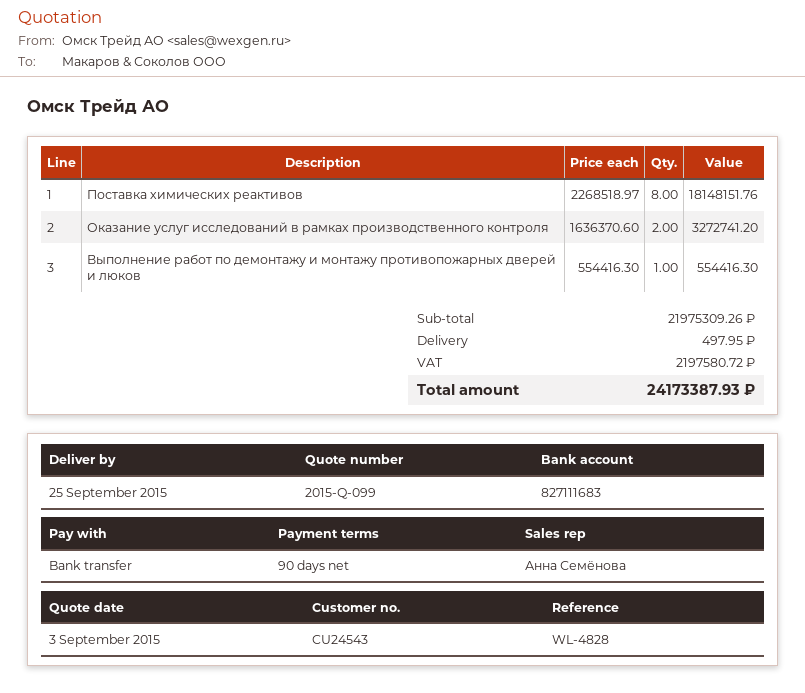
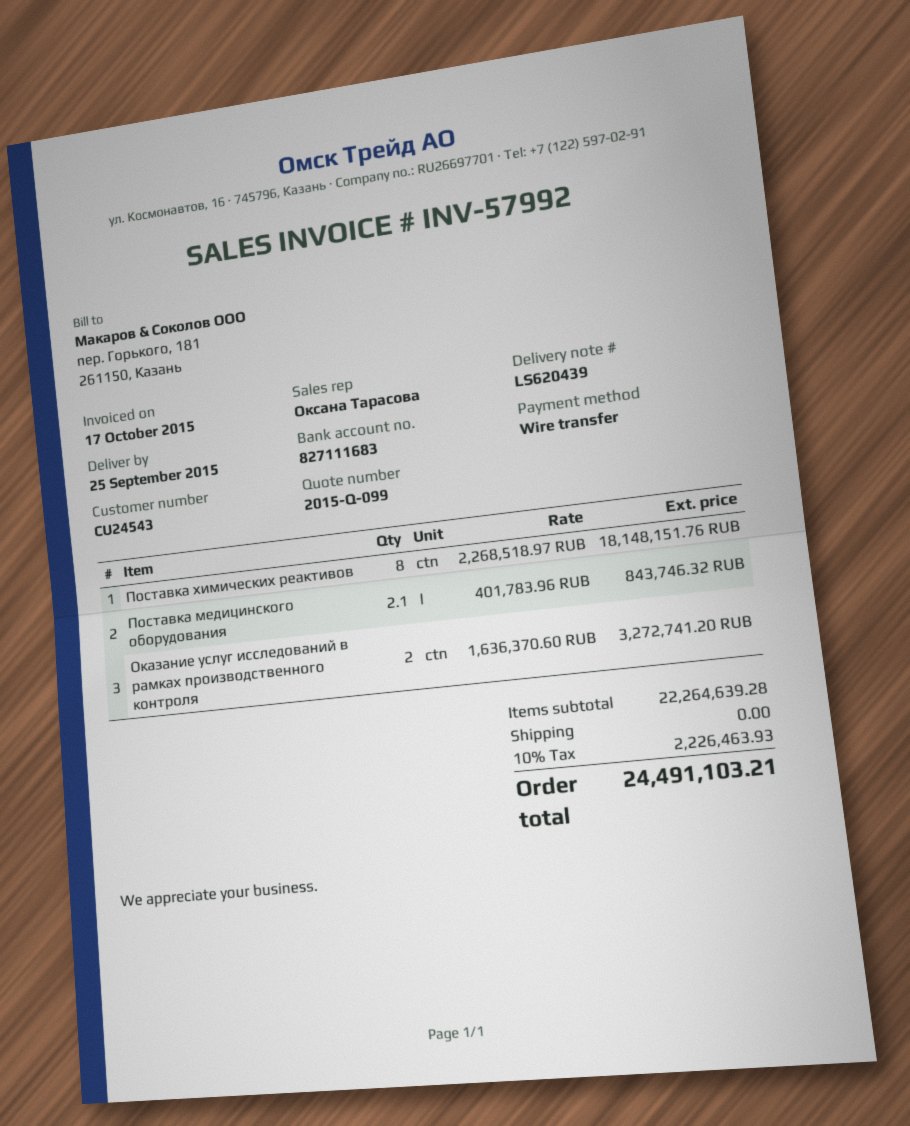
sales rep: Анна Семёнова -> Оксана Тарасова
Выполнение работ по демонтажу и монтажу противопожарных дверей и люков: 1 x 554416.30 = 554416.30 -> none
Поставка медицинского оборудования: none -> 2.1 x 401783.96 = 843746.32
subtotal: 21975309.26 -> 22264639.28
shipping: 497.95 -> 0.00
tax: 2197580.72 -> 2226463.93
total: 24173387.93 -> 24491103.21

